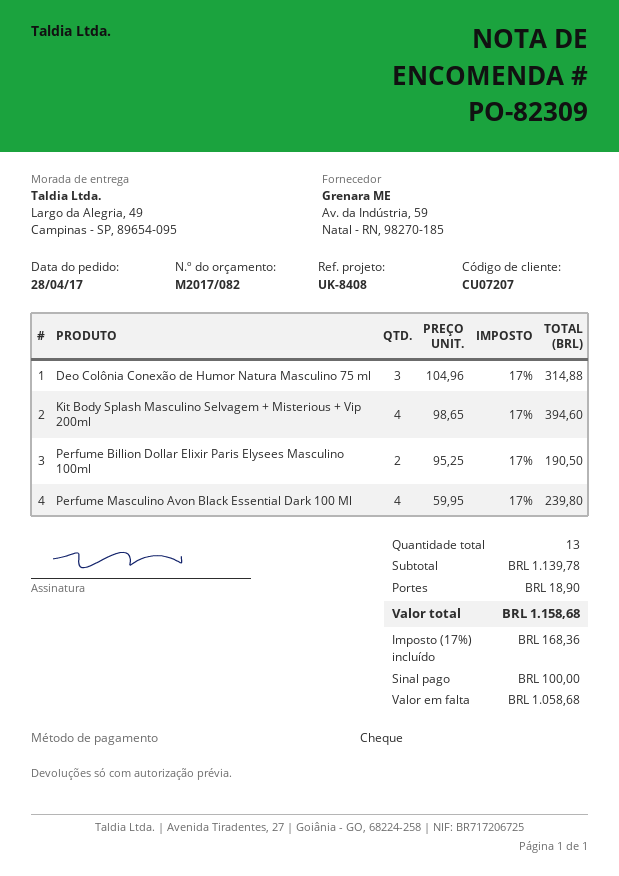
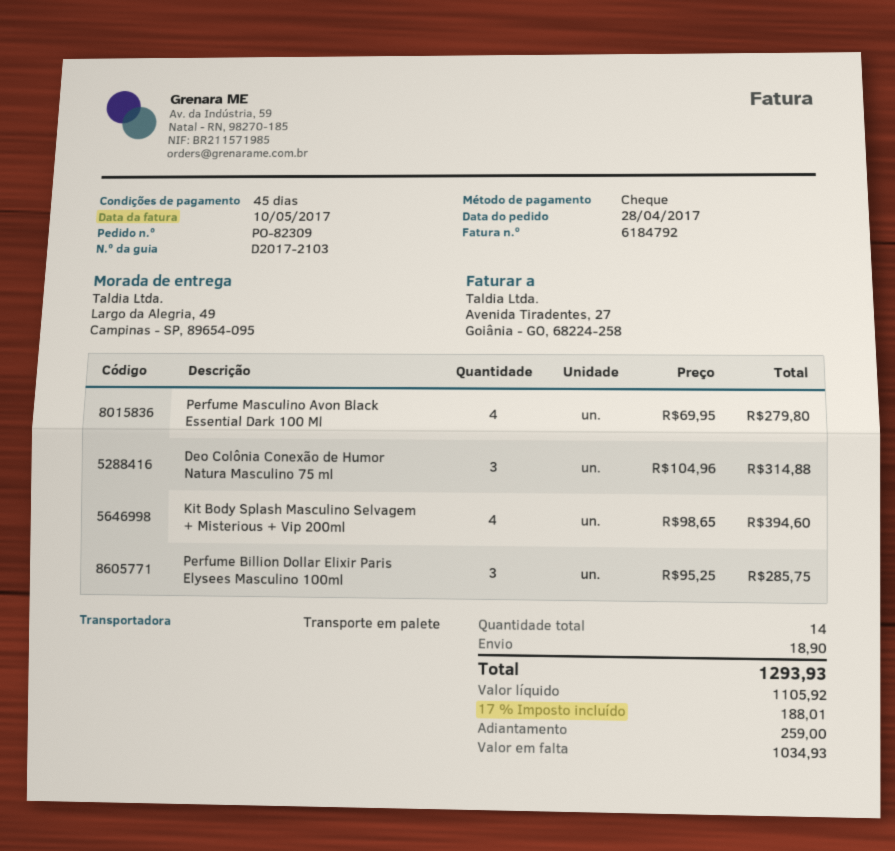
Perfume Billion Dollar Elixir Paris Elysees Masculino 100ml: 2 x 95.25 = 190.50 -> 3 x 95.25 = 285.75
Perfume Masculino Avon Black Essential Dark 100 Ml: 4 x 59.95 = 239.80 -> 4 x 69.95 = 279.80
total quantity: 13 -> 14
tax: 17% = 168.36 -> 17% = 188.01
total: 1158.68 -> 1293.93
deposit: 100.00 -> 259.00
balance: 1058.68 -> 1034.93

